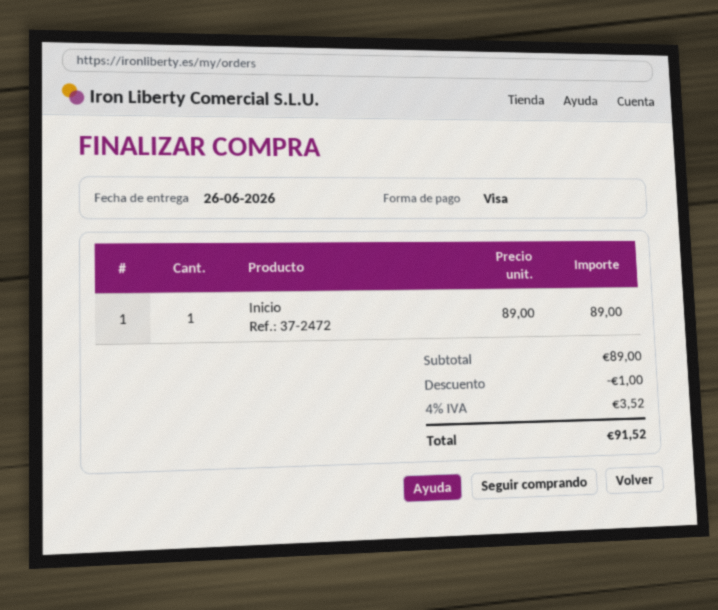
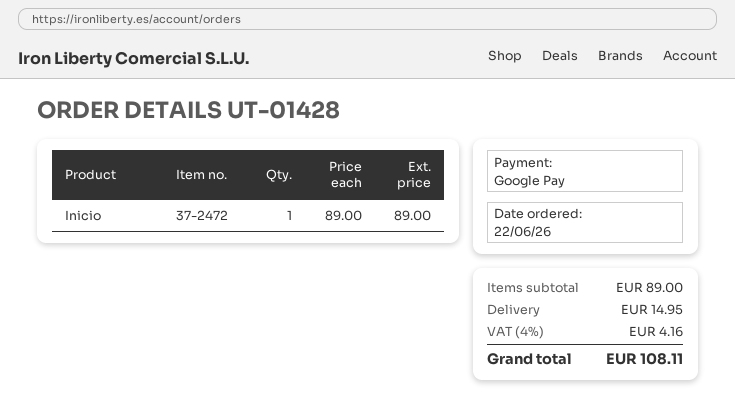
payment method: Visa -> Google Pay
discount: 1.00 -> none
shipping: none -> 14.95
tax: 4% = 3.52 -> 4% = 4.16
total: 91.52 -> 108.11

